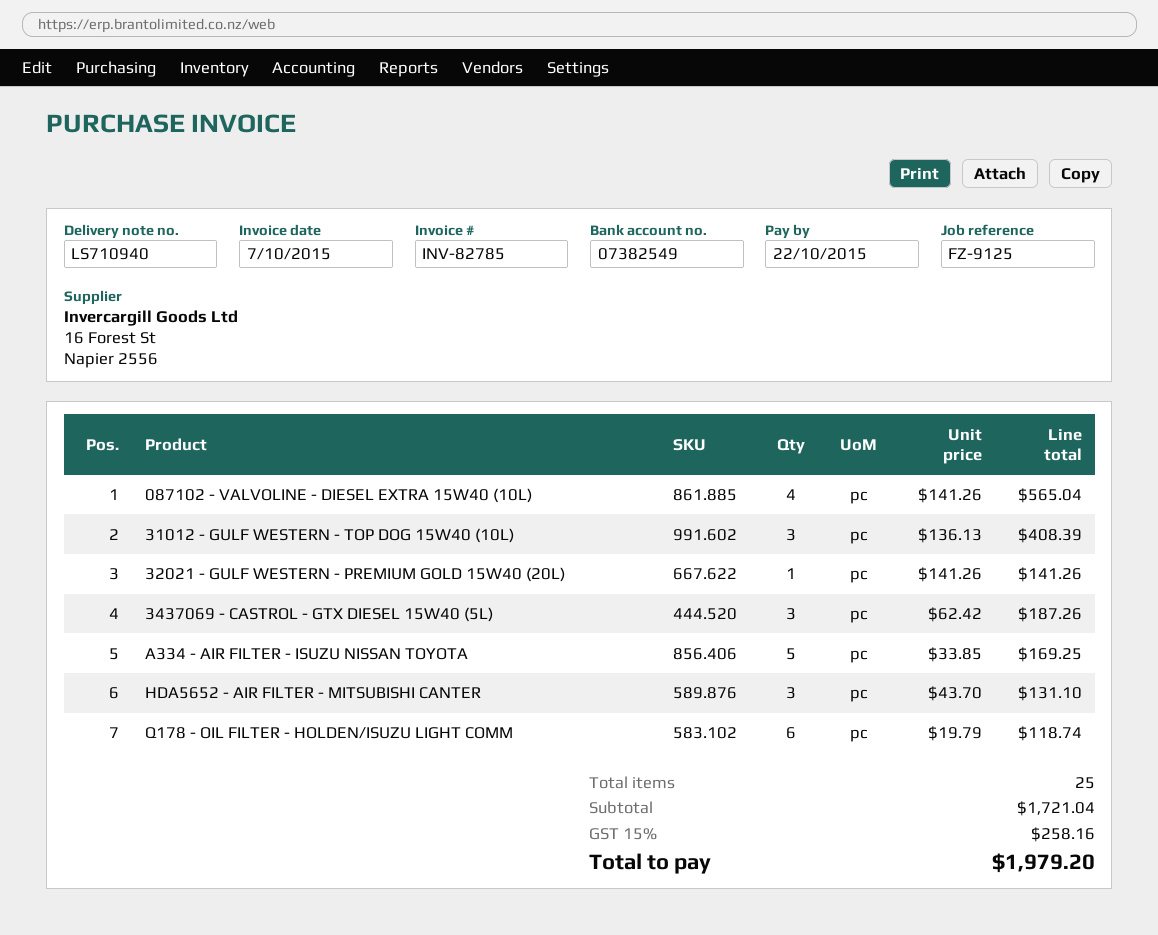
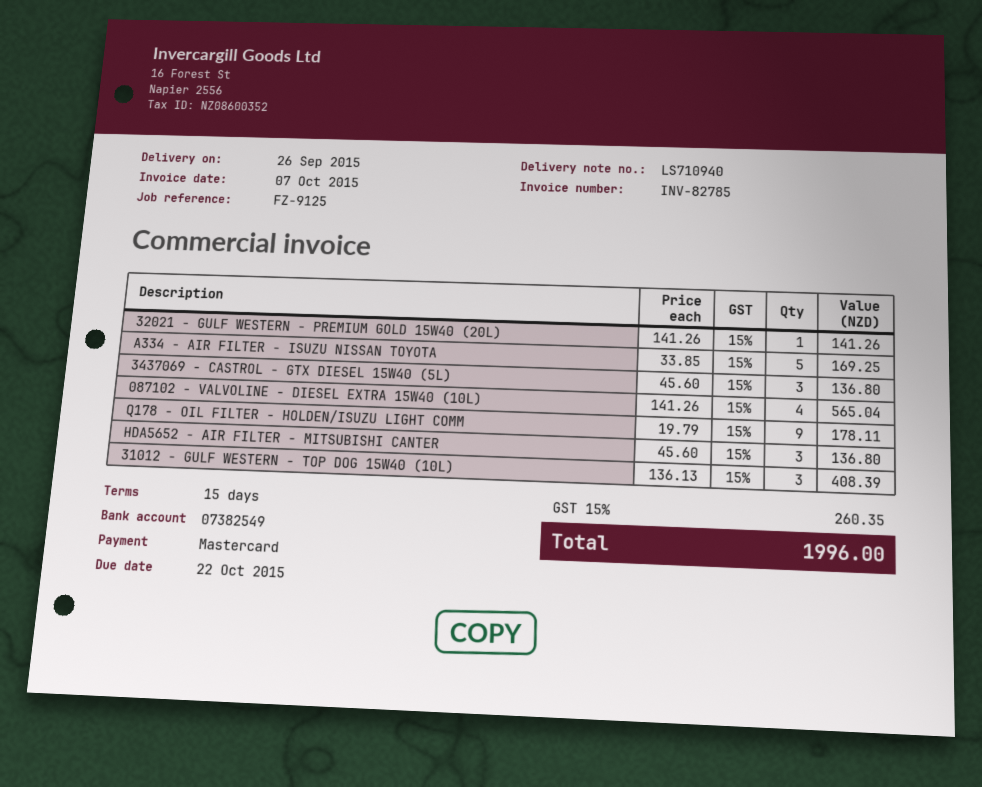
3437069 - CASTROL - GTX DIESEL 15W40 (5L): 3 x 62.42 = 187.26 -> 3 x 45.60 = 136.80
HDA5652 - AIR FILTER - MITSUBISHI CANTER: 3 x 43.70 = 131.10 -> 3 x 45.60 = 136.80
Q178 - OIL FILTER - HOLDEN/ISUZU LIGHT COMM: 6 x 19.79 = 118.74 -> 9 x 19.79 = 178.11
tax: 15% = 258.16 -> 15% = 260.35
total: 1979.20 -> 1996.00

